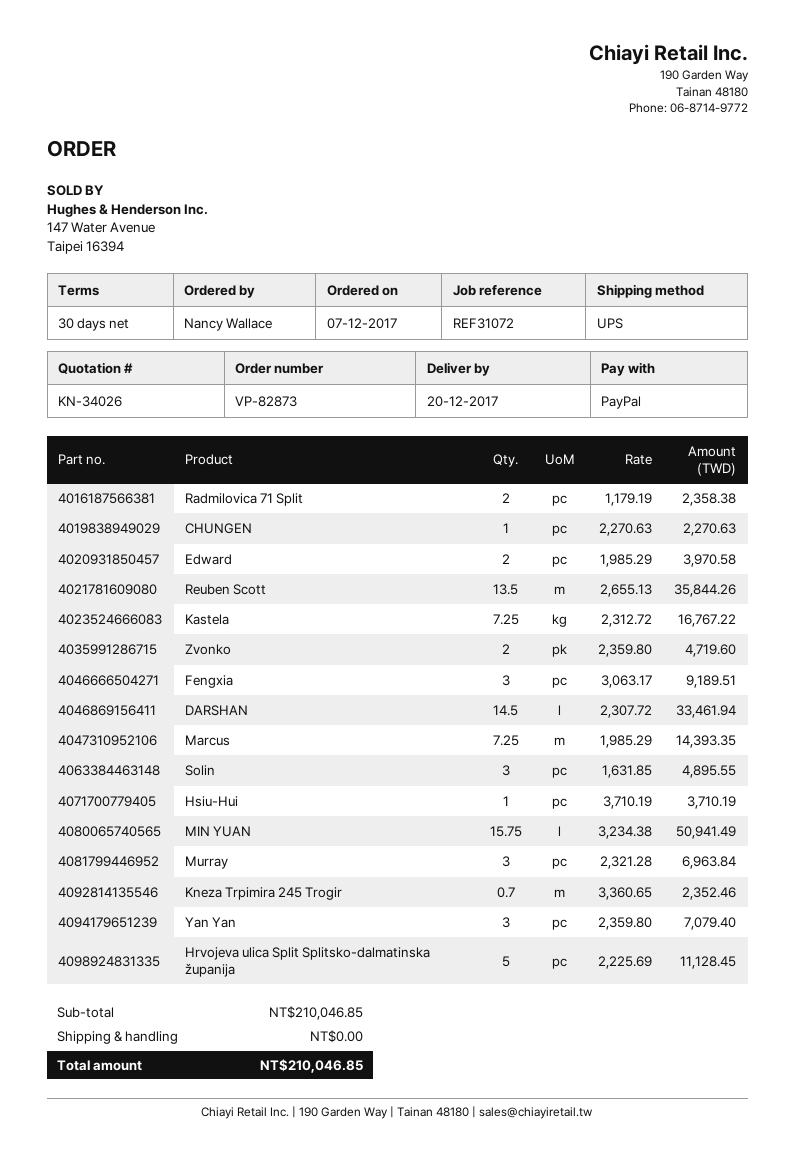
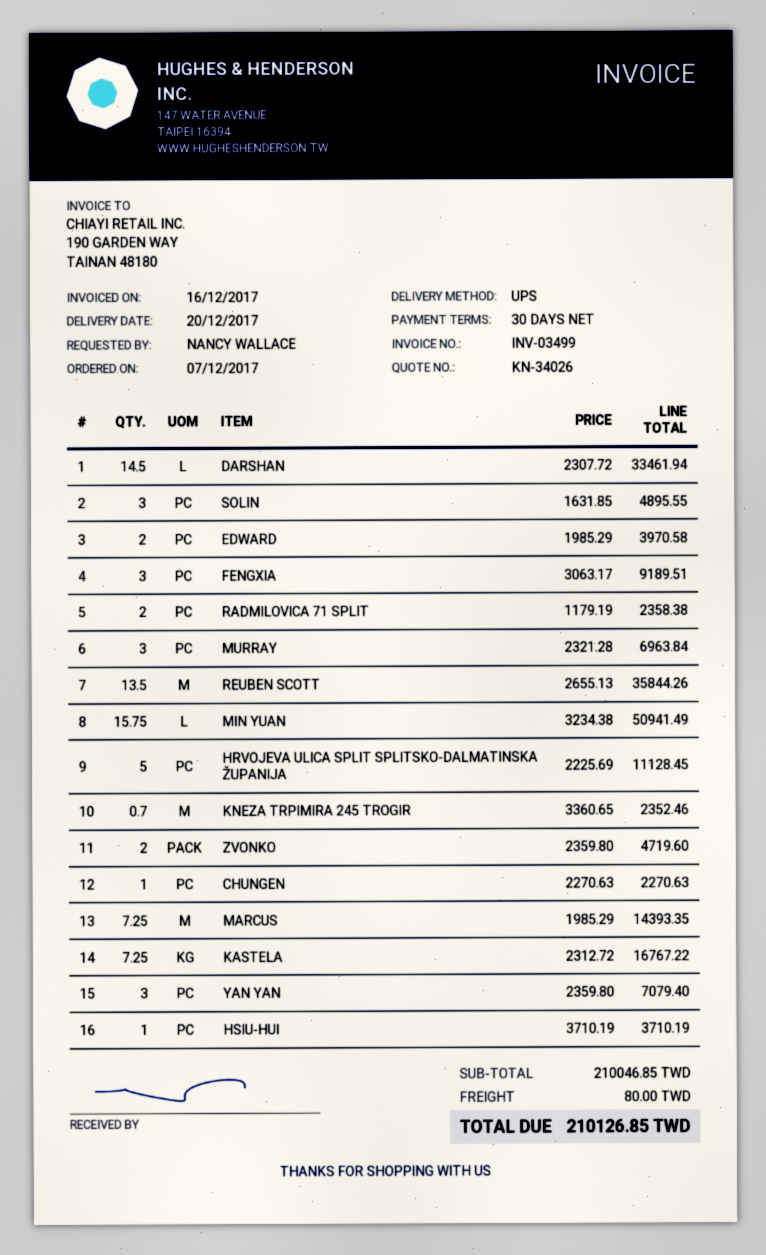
shipping: 0.00 -> 80.00
total: 210046.85 -> 210126.85

